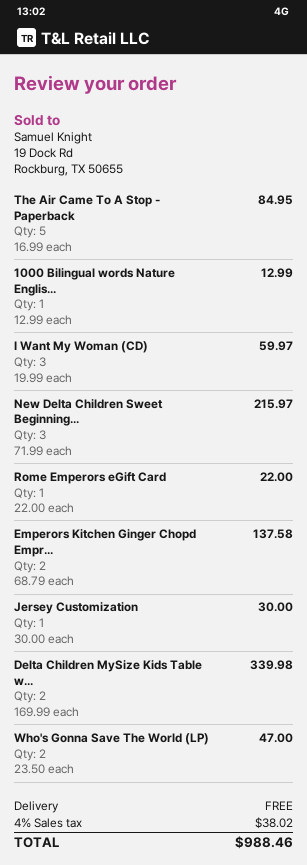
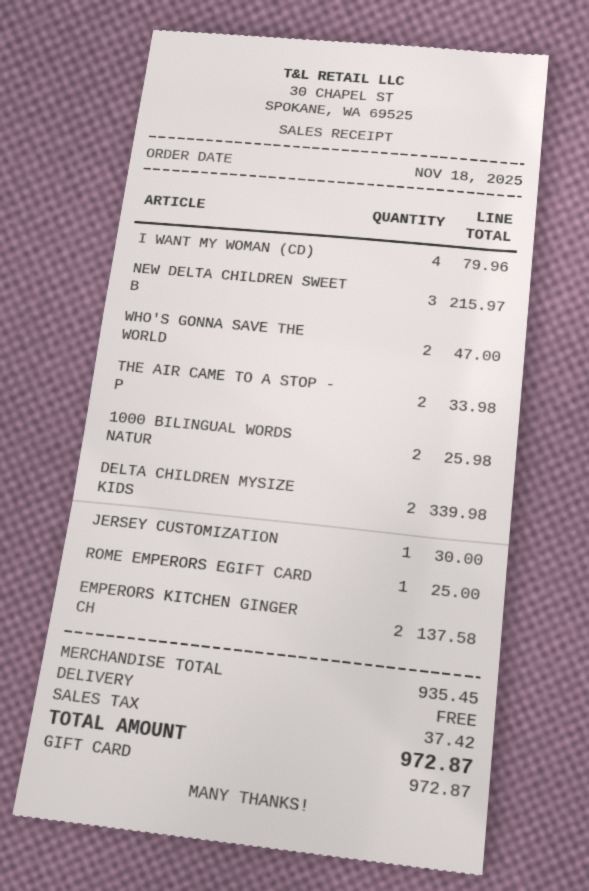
The Air Came To A Stop - Paperback: 5 for 84.95 -> 2 for 33.98
1000 Bilingual words Nature Englis...: 1 for 12.99 -> 2 for 25.98
I Want My Woman (CD): 3 for 59.97 -> 4 for 79.96
Rome Emperors eGift Card: 1 for 22.00 -> 1 for 25.00
tax: 38.02 -> 37.42
total: 988.46 -> 972.87

